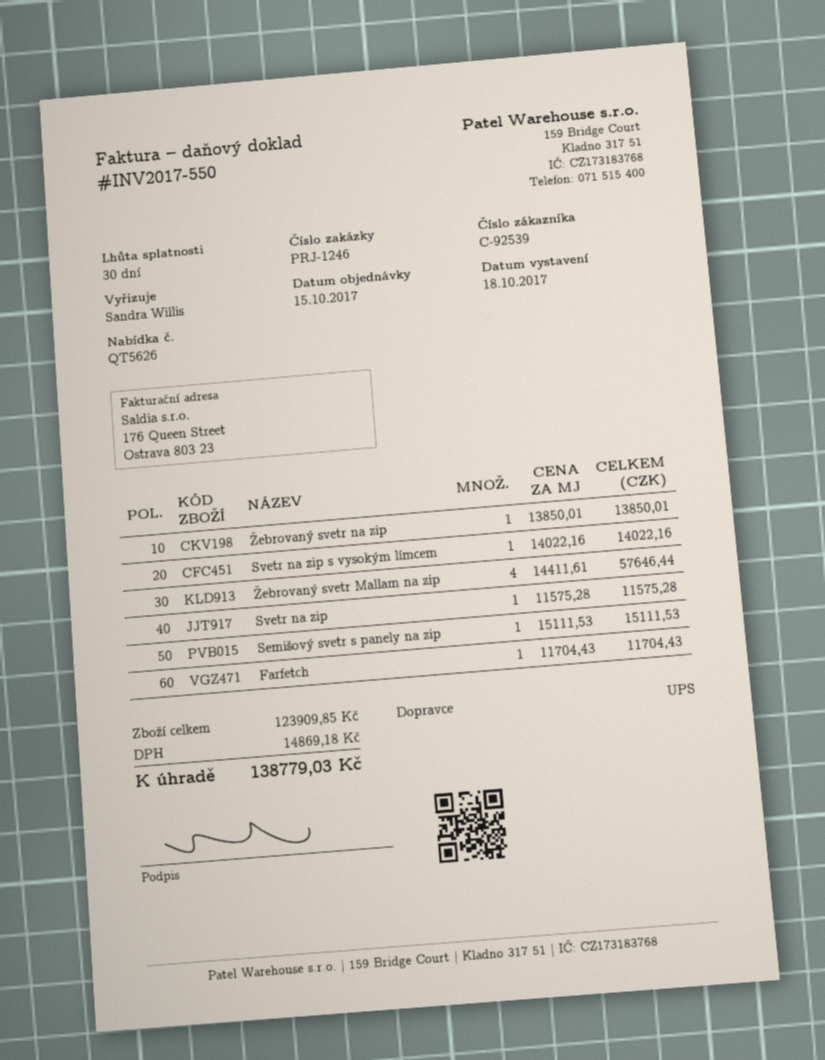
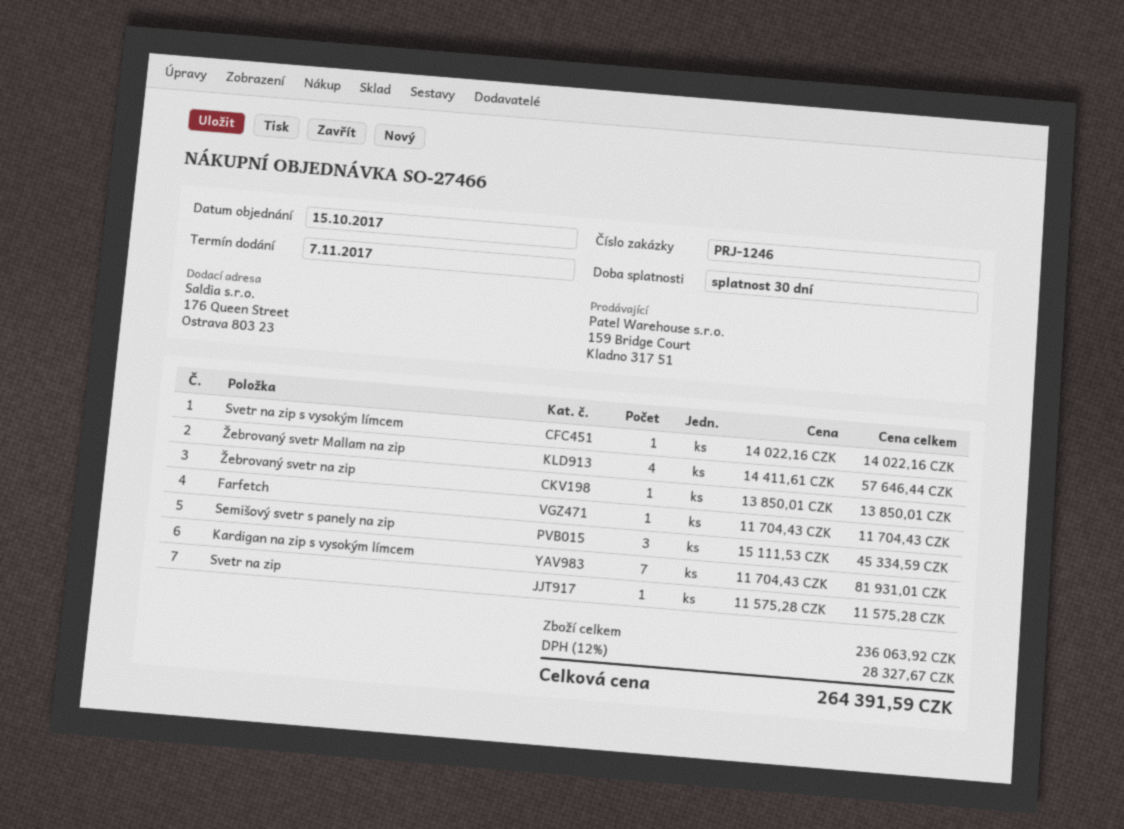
Semišový svetr s panely na zip: 1 x 15111.53 = 15111.53 -> 3 x 15111.53 = 45334.59
Kardigan na zip s vysokým límcem: none -> 7 x 11704.43 = 81931.01
subtotal: 123909.85 -> 236063.92
tax: 14869.18 -> 28327.67
total: 138779.03 -> 264391.59

